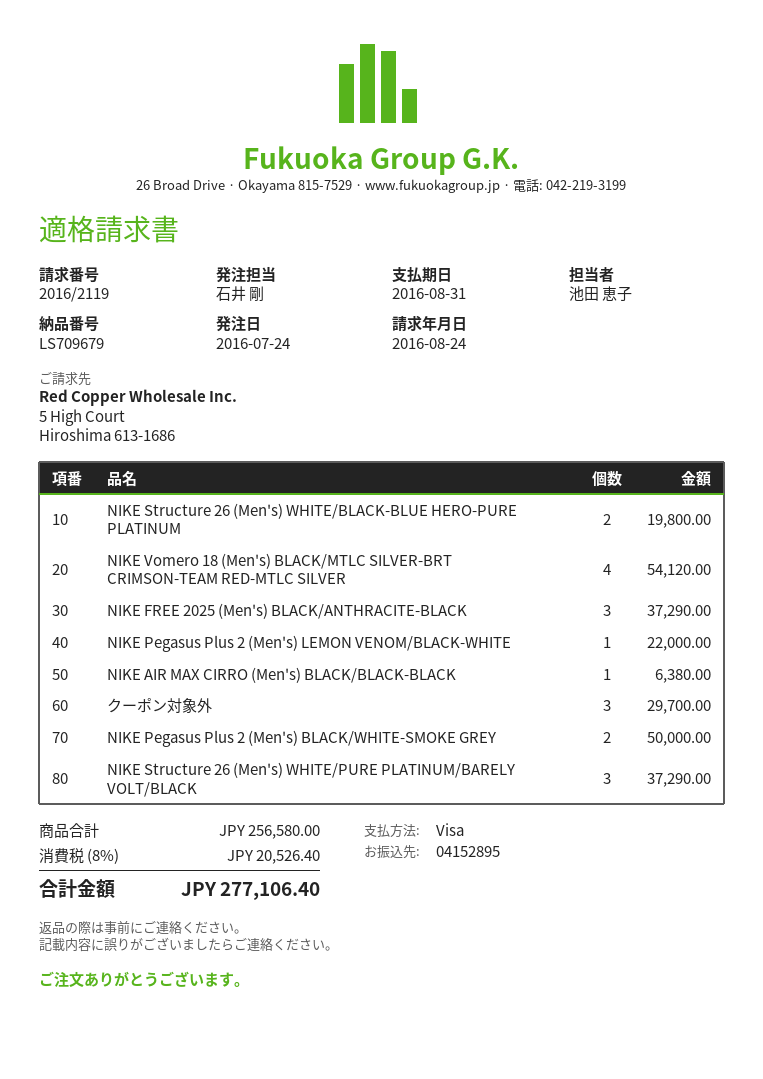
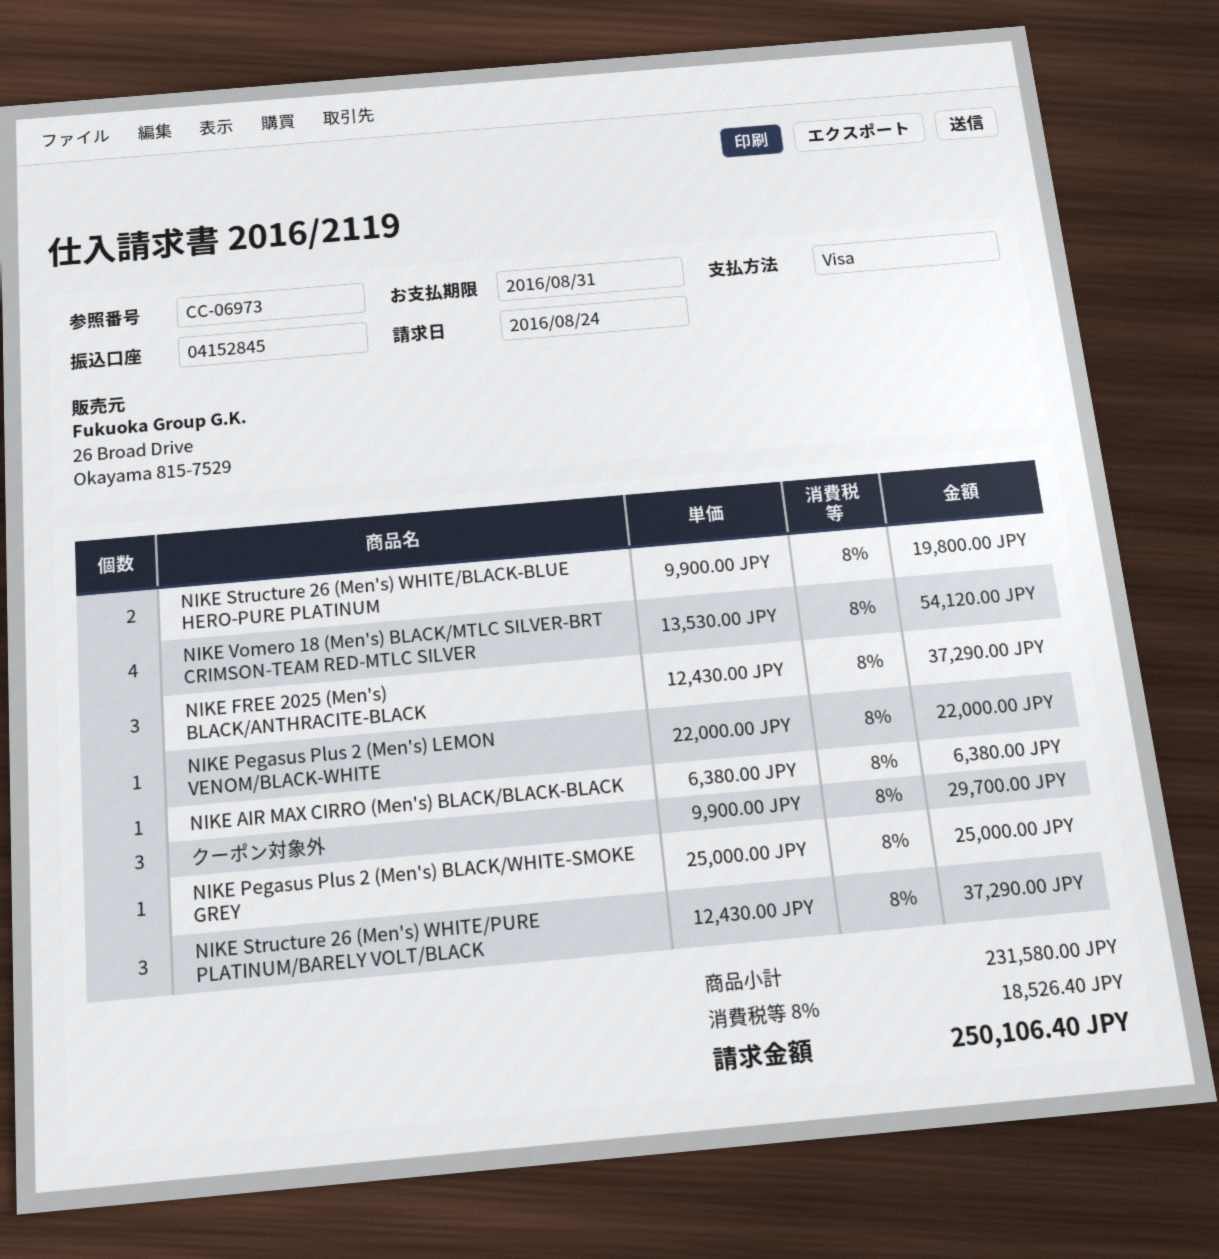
bank account: 04152895 -> 04152845
NIKE Pegasus Plus 2 (Men's) BLACK/WHITE-SMOKE GREY: 2 for 50000.00 -> 1 for 25000.00
subtotal: 256580.00 -> 231580.00
tax: 8% = 20526.40 -> 8% = 18526.40
total: 277106.40 -> 250106.40

